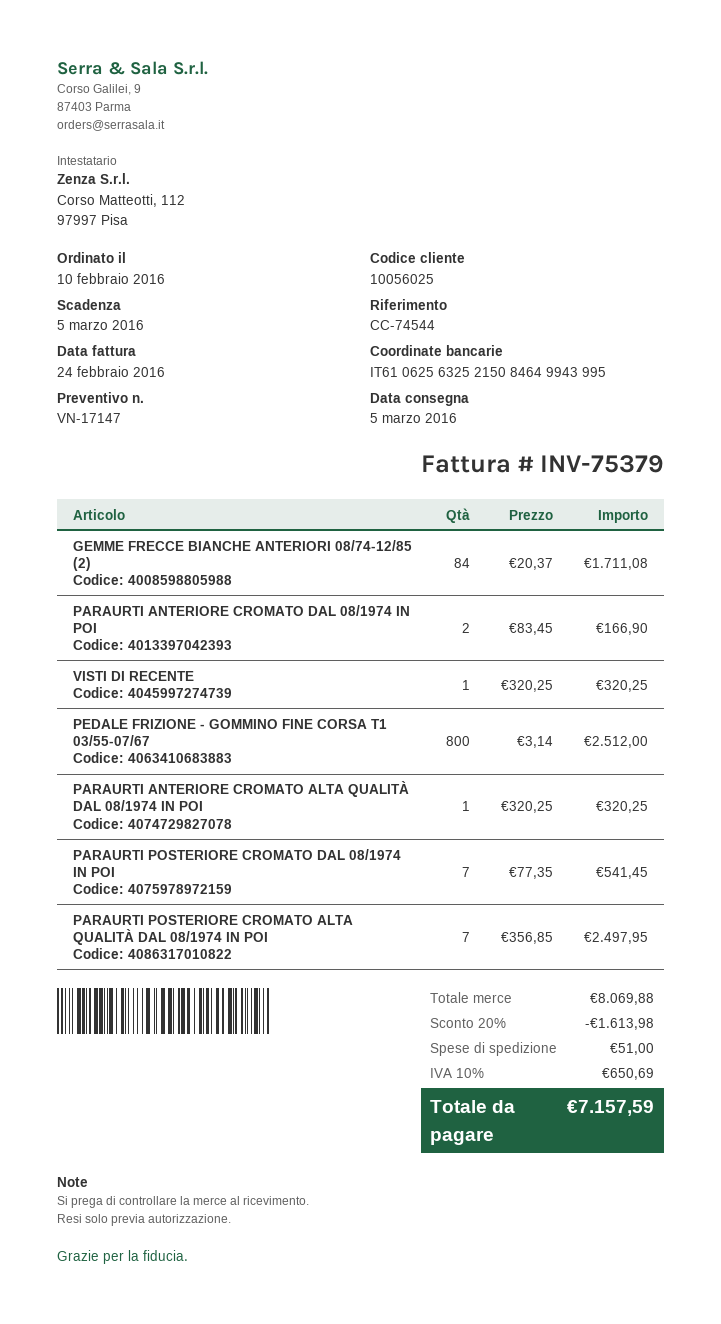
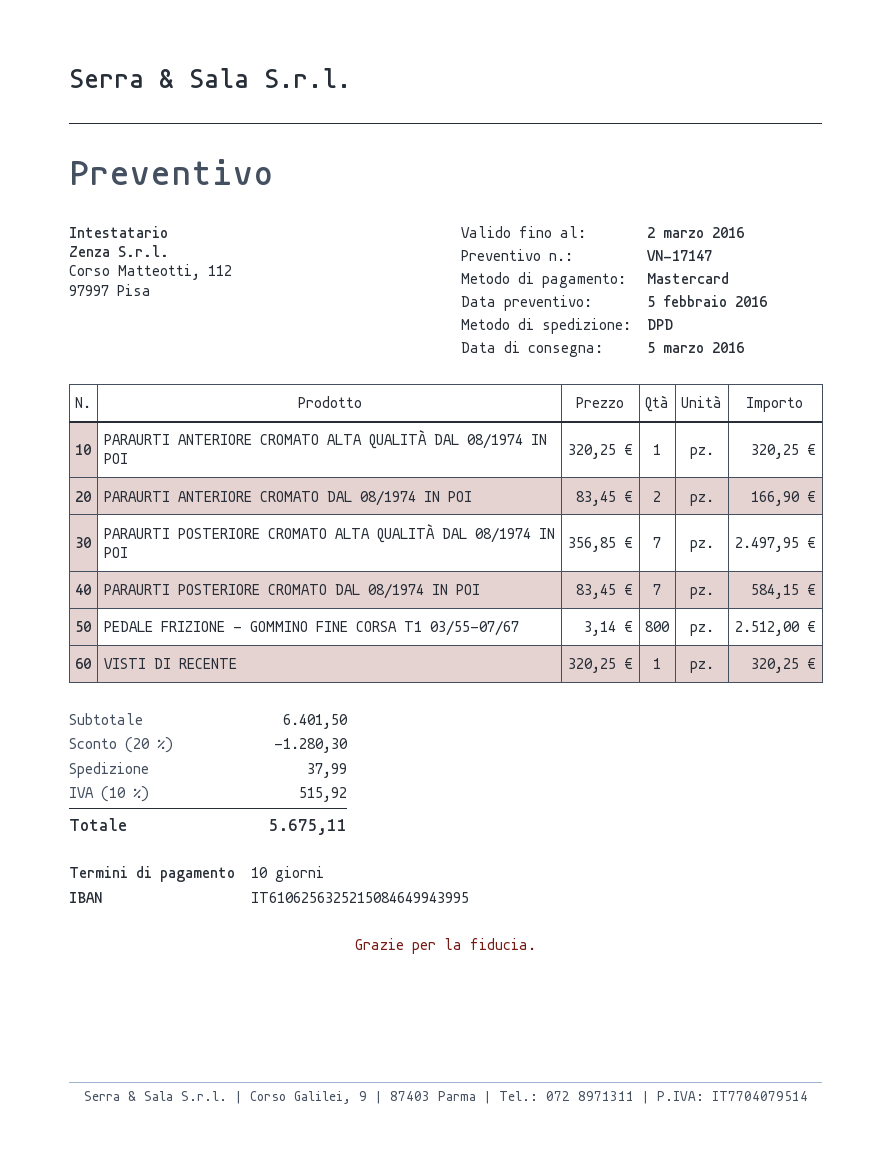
GEMME FRECCE BIANCHE ANTERIORI 08/74-12/85 (2): 84 x 20.37 = 1711.08 -> none
PARAURTI POSTERIORE CROMATO DAL 08/1974 IN POI: 7 x 77.35 = 541.45 -> 7 x 83.45 = 584.15
subtotal: 8069.88 -> 6401.50
discount: 20% = 1613.98 -> 20% = 1280.30
shipping: 51.00 -> 37.99
tax: 10% = 650.69 -> 10% = 515.92
total: 7157.59 -> 5675.11

